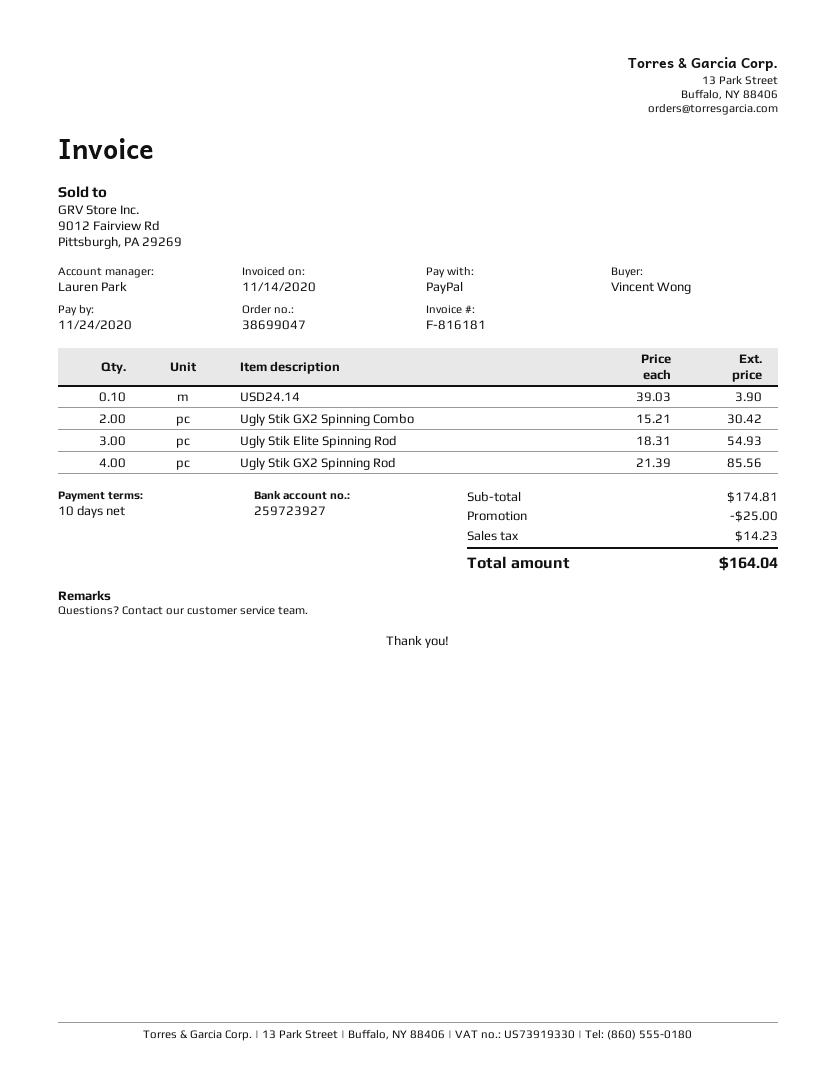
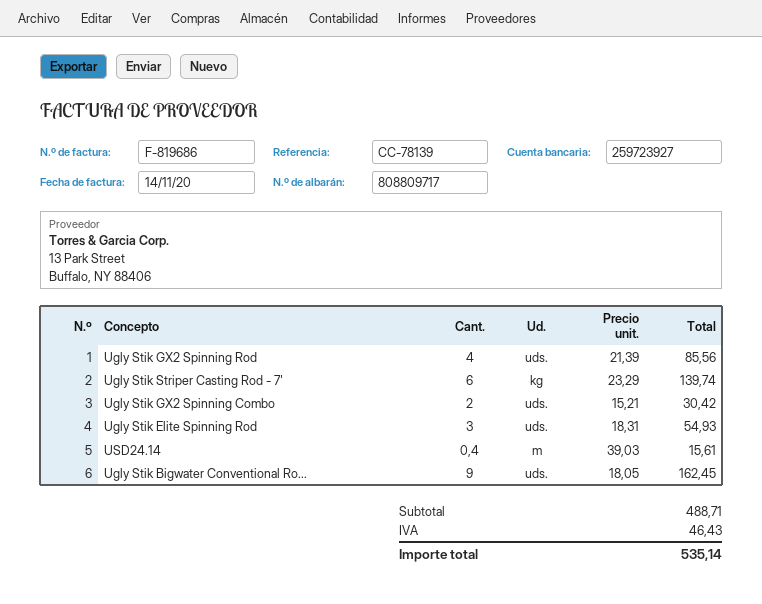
invoice number: F-816181 -> F-819686
USD24.14: 0.1 x 39.03 = 3.90 -> 0.4 x 39.03 = 15.61
Ugly Stik Striper Casting Rod - 7': none -> 6 x 23.29 = 139.74
Ugly Stik Bigwater Conventional Ro...: none -> 9 x 18.05 = 162.45
subtotal: 174.81 -> 488.71
discount: 25.00 -> none
tax: 14.23 -> 46.43
total: 164.04 -> 535.14

